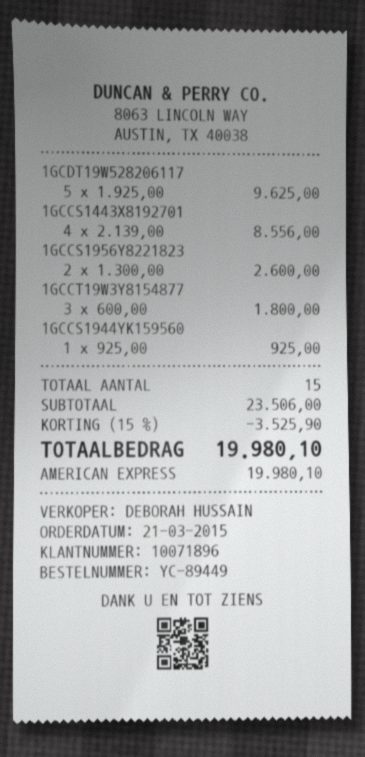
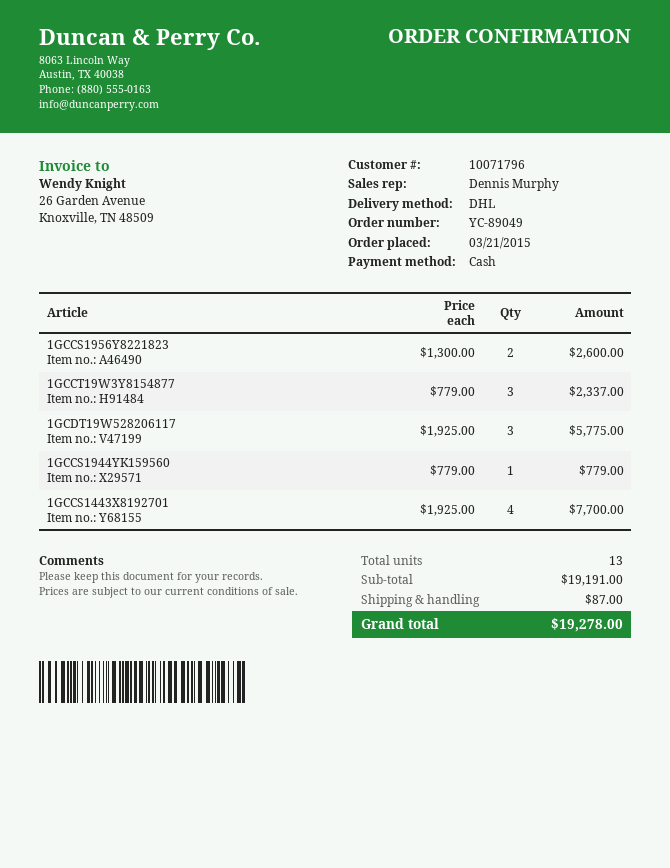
order number: YC-89449 -> YC-89049
customer number: 10071896 -> 10071796
sales rep: DEBORAH HUSSAIN -> Dennis Murphy
payment method: American Express -> cash
1GCDT19W528206117: 5 x 1925.00 = 9625.00 -> 3 x 1925.00 = 5775.00
1GCCS1443X8192701: 4 x 2139.00 = 8556.00 -> 4 x 1925.00 = 7700.00
1GCCT19W3Y8154877: 3 x 600.00 = 1800.00 -> 3 x 779.00 = 2337.00
1GCCS1944YK159560: 1 x 925.00 = 925.00 -> 1 x 779.00 = 779.00
total quantity: 15 -> 13
subtotal: 23506.00 -> 19191.00
discount: 15% = 3525.90 -> none
shipping: none -> 87.00
total: 19980.10 -> 19278.00

